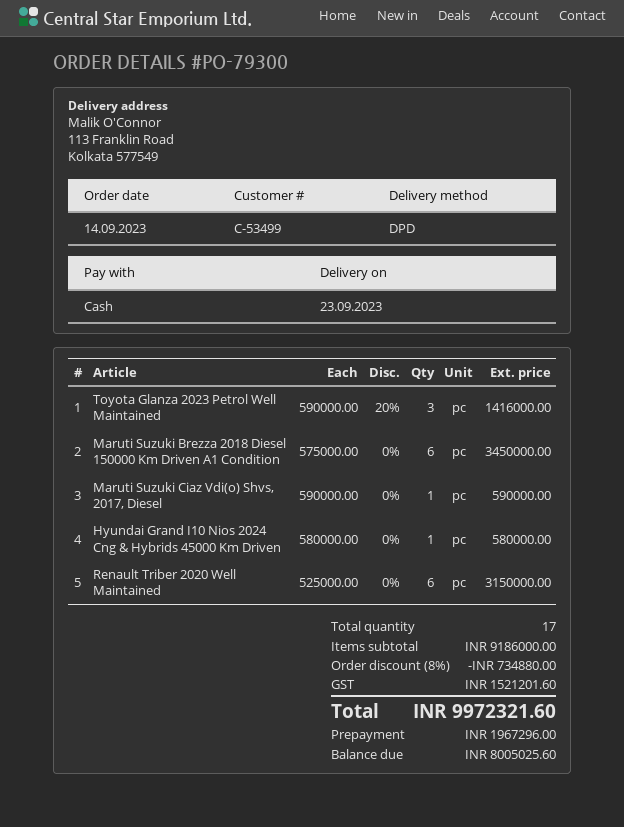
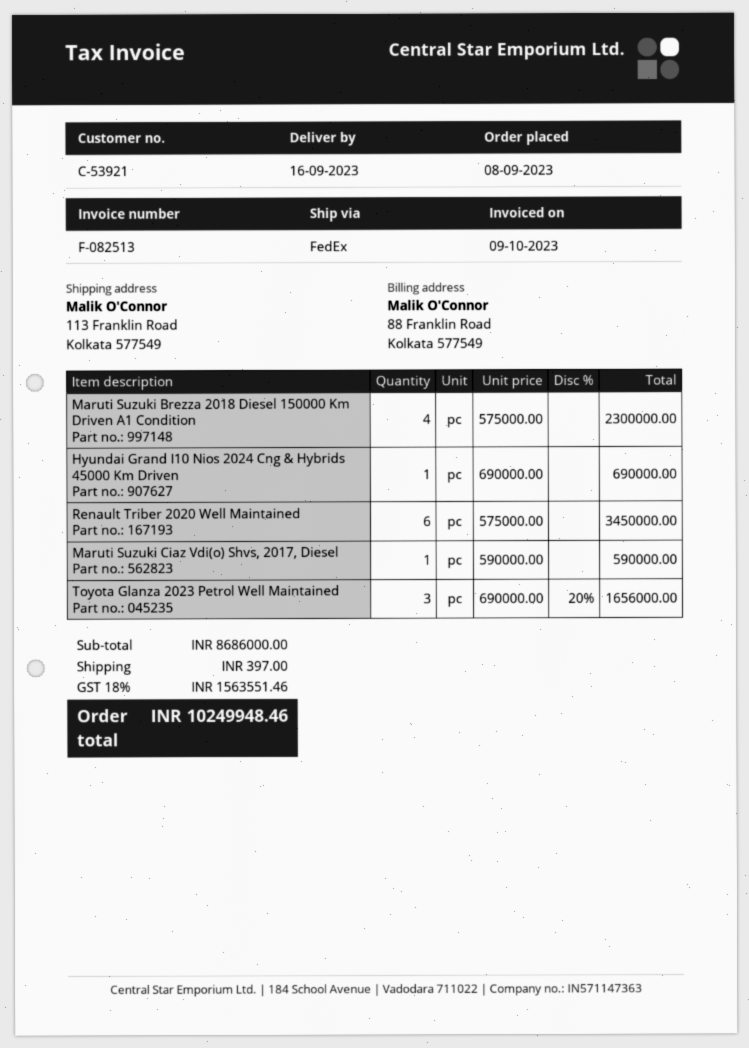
order date: 2023-09-14 -> 2023-09-08
delivery date: 2023-09-23 -> 2023-09-16
customer number: C-53499 -> C-53921
shipping method: DPD -> FedEx
Toyota Glanza 2023 Petrol Well Maintained: 3 x 590000.00 - 20% = 1416000.00 -> 3 x 690000.00 - 20% = 1656000.00
Maruti Suzuki Brezza 2018 Diesel 150000 Km Driven A1 Condition: 6 x 575000.00 = 3450000.00 -> 4 x 575000.00 = 2300000.00
Hyundai Grand I10 Nios 2024 Cng & Hybrids 45000 Km Driven: 1 x 580000.00 = 580000.00 -> 1 x 690000.00 = 690000.00
Renault Triber 2020 Well Maintained: 6 x 525000.00 = 3150000.00 -> 6 x 575000.00 = 3450000.00
subtotal: 9186000.00 -> 8686000.00
discount: 8% = 734880.00 -> none
shipping: none -> 397.00
tax: 1521201.60 -> 1563551.46
total: 9972321.60 -> 10249948.46

